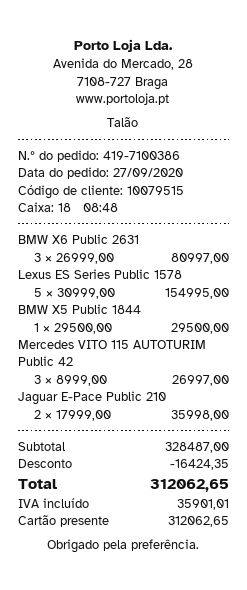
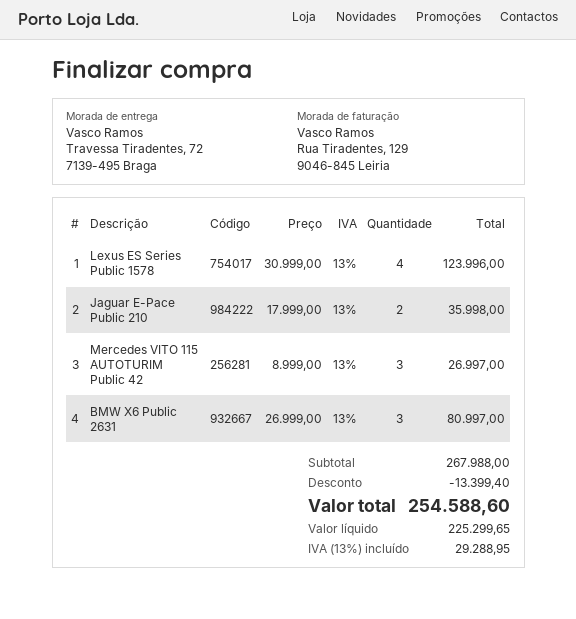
Lexus ES Series Public 1578: 5 x 30999.00 = 154995.00 -> 4 x 30999.00 = 123996.00
BMW X5 Public 1844: 1 x 29500.00 = 29500.00 -> none
subtotal: 328487.00 -> 267988.00
discount: 16424.35 -> 13399.40
tax: 35901.01 -> 29288.95
total: 312062.65 -> 254588.60

